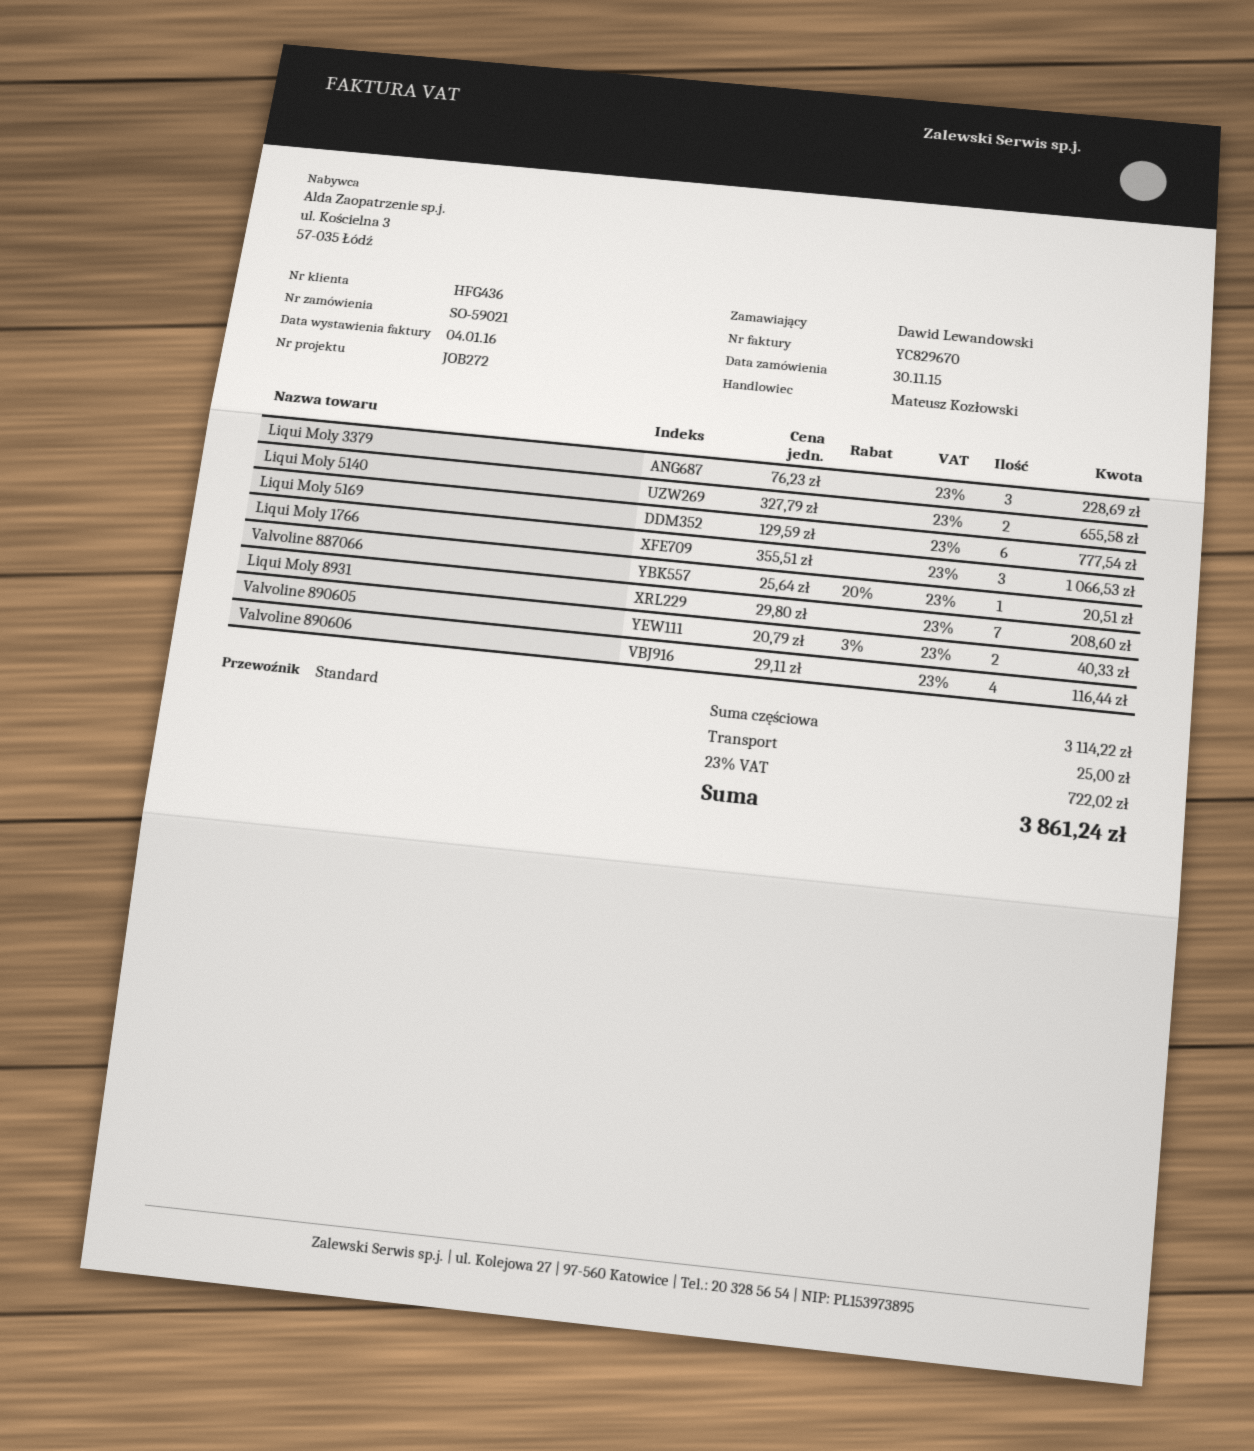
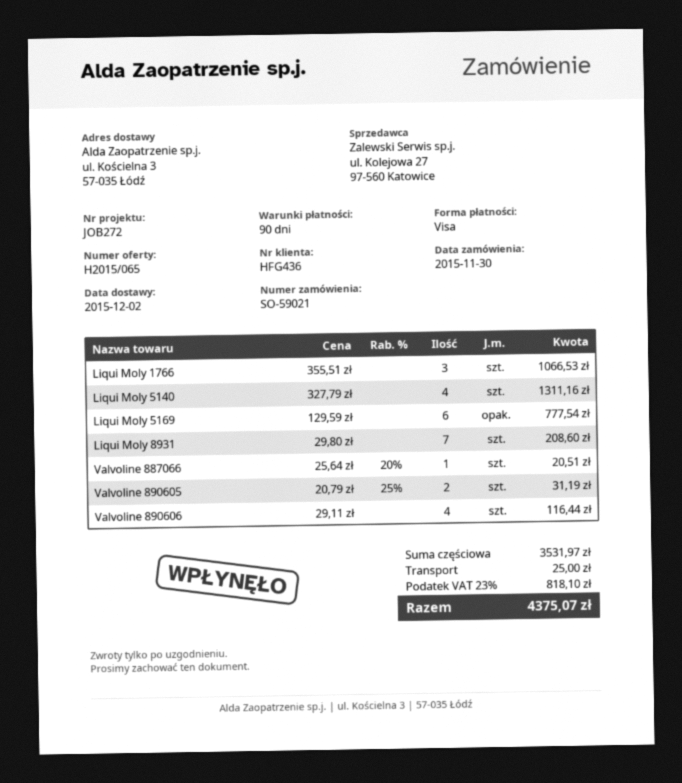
Liqui Moly 3379: 3 x 76.23 = 228.69 -> none
Liqui Moly 5140: 2 x 327.79 = 655.58 -> 4 x 327.79 = 1311.16
Valvoline 890605: 2 x 20.79 - 3% = 40.33 -> 2 x 20.79 - 25% = 31.19
subtotal: 3114.22 -> 3531.97
tax: 23% = 722.02 -> 23% = 818.10
total: 3861.24 -> 4375.07

